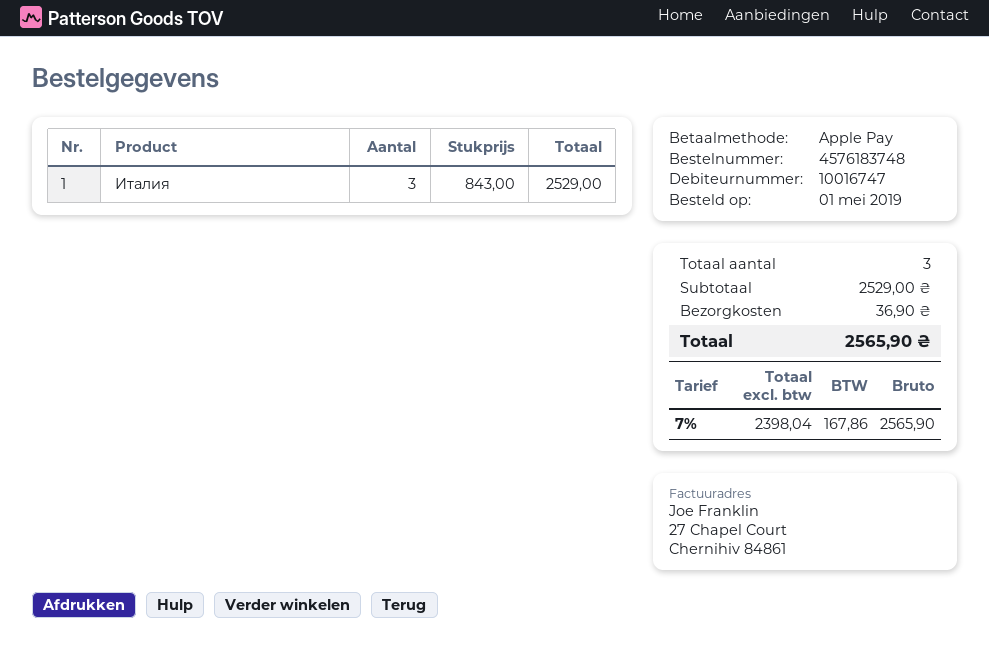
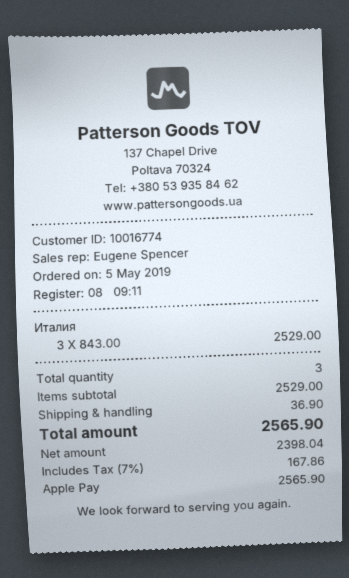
order date: 2019-05-01 -> 2019-05-05
customer number: 10016747 -> 10016774

